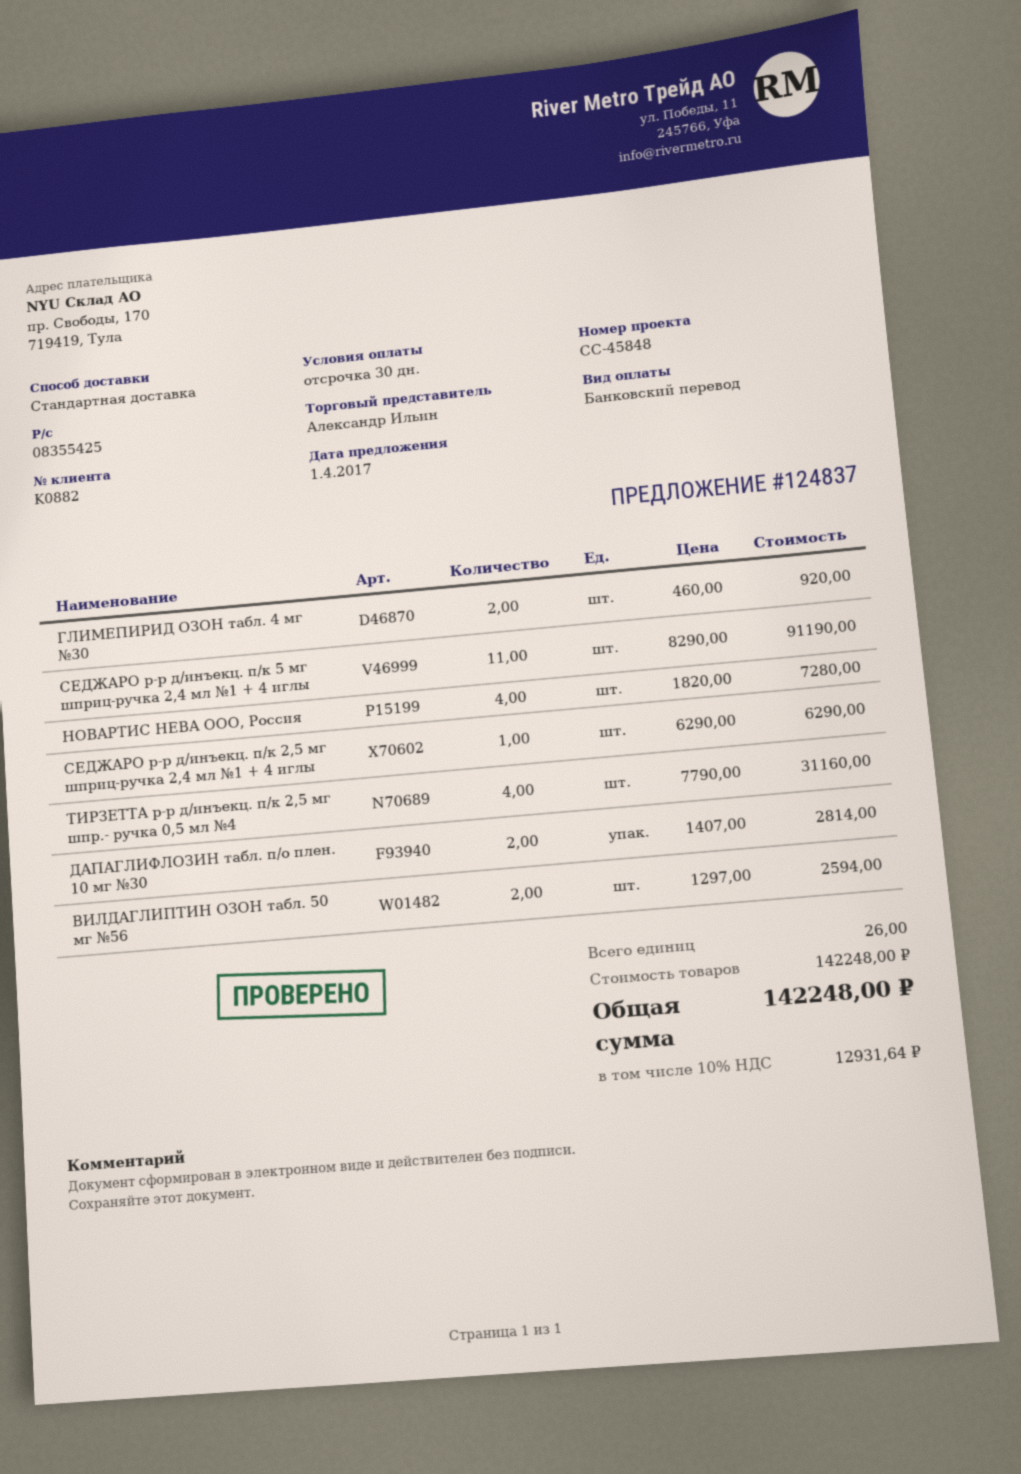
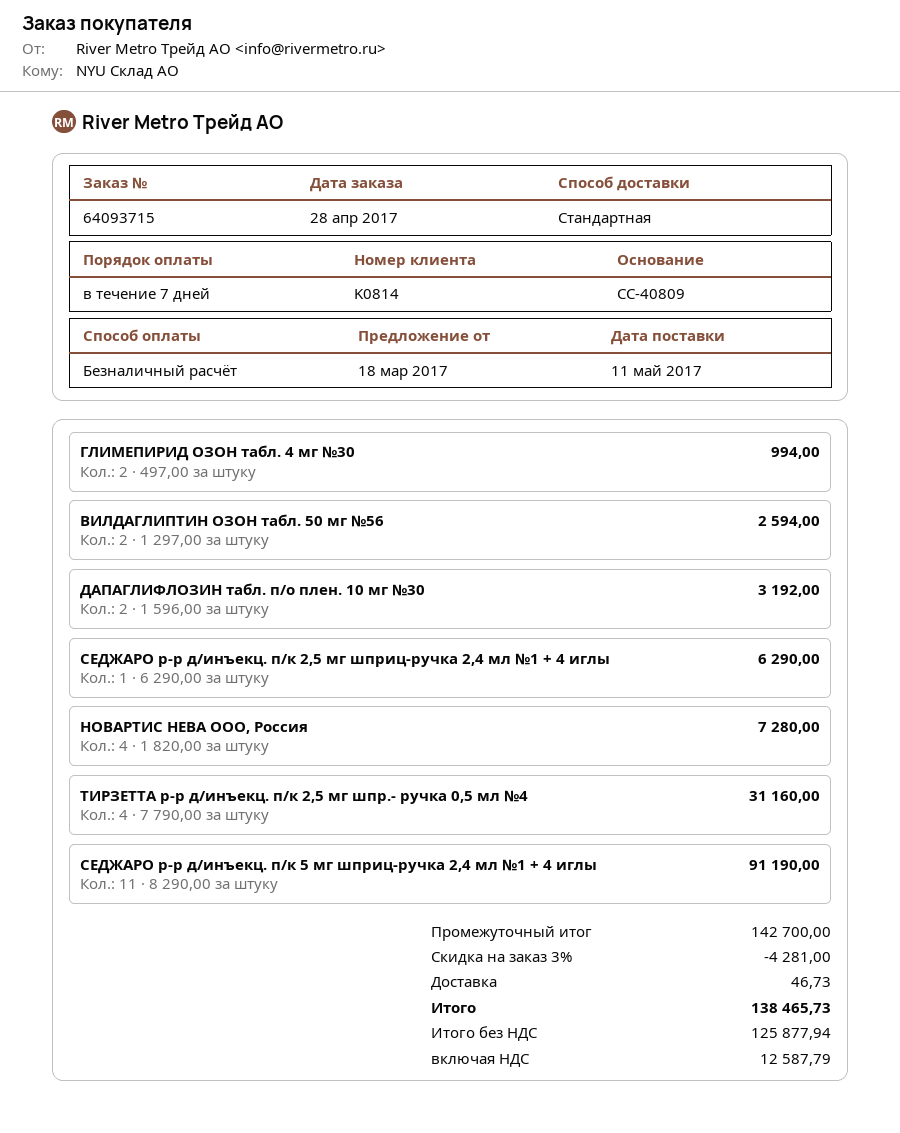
quote date: 2017-04-01 -> 2017-03-18
payment terms: 30 days -> 7 days
customer number: K0882 -> K0814
reference: CC-45848 -> CC-40809
ГЛИМЕПИРИД ОЗОН табл. 4 мг №30: 2 x 460.00 = 920.00 -> 2 x 497.00 = 994.00
ДАПАГЛИФЛОЗИН табл. п/о плен. 10 мг №30: 2 x 1407.00 = 2814.00 -> 2 x 1596.00 = 3192.00
subtotal: 142248.00 -> 142700.00
discount: none -> 3% = 4281.00
shipping: none -> 46.73
tax: 12931.64 -> 12587.79
total: 142248.00 -> 138465.73

